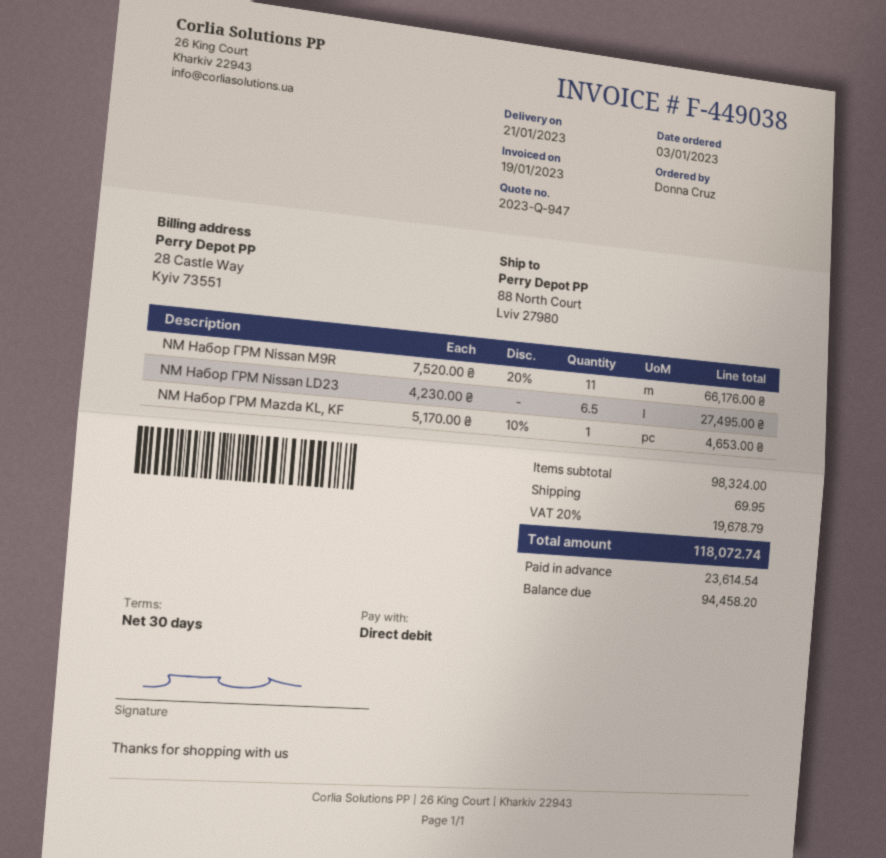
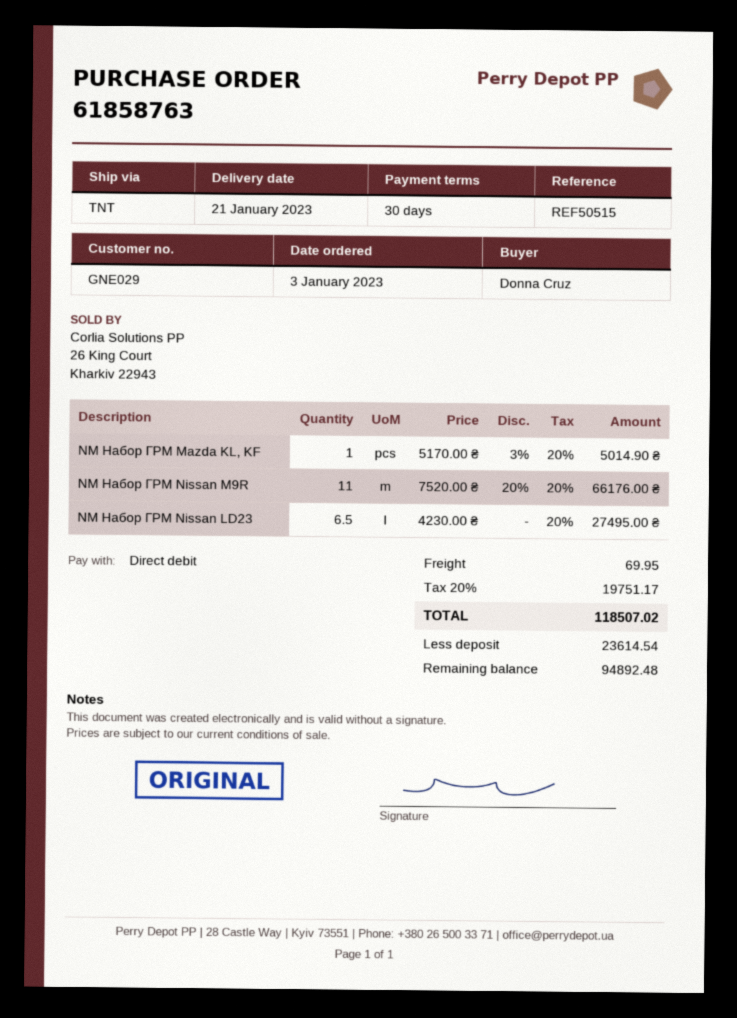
NM Набор ГРМ Mazda KL, KF: 1 x 5170.00 - 10% = 4653.00 -> 1 x 5170.00 - 3% = 5014.90
tax: 20% = 19678.79 -> 20% = 19751.17
total: 118072.74 -> 118507.02
balance: 94458.20 -> 94892.48

